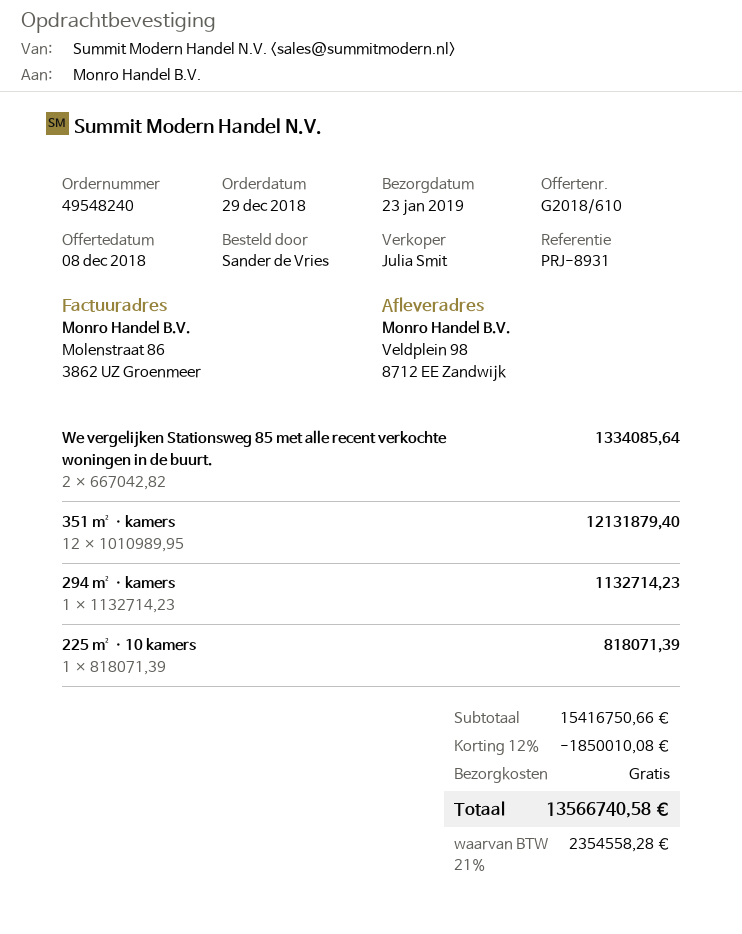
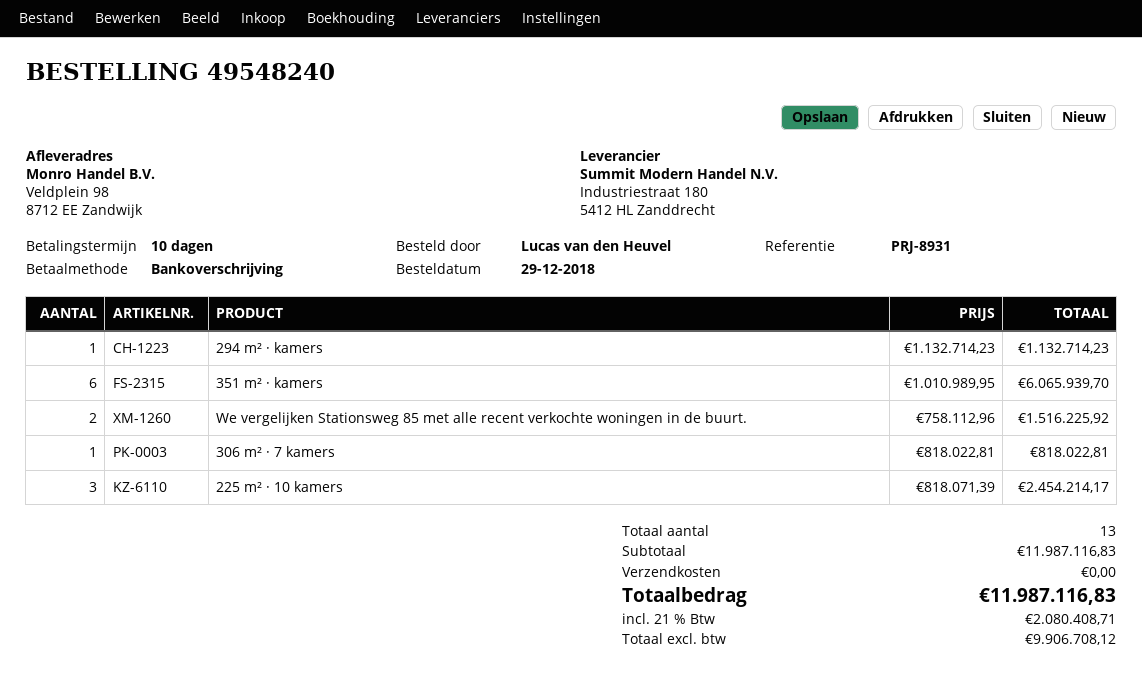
ordered by: Sander de Vries -> Lucas van den Heuvel
We vergelijken Stationsweg 85 met alle recent verkochte woningen in de buurt.: 2 x 667042.82 = 1334085.64 -> 2 x 758112.96 = 1516225.92
351 m² · kamers: 12 x 1010989.95 = 12131879.40 -> 6 x 1010989.95 = 6065939.70
225 m² · 10 kamers: 1 x 818071.39 = 818071.39 -> 3 x 818071.39 = 2454214.17
306 m² · 7 kamers: none -> 1 x 818022.81 = 818022.81
subtotal: 15416750.66 -> 11987116.83
discount: 12% = 1850010.08 -> none
tax: 21% = 2354558.28 -> 21% = 2080408.71
total: 13566740.58 -> 11987116.83

